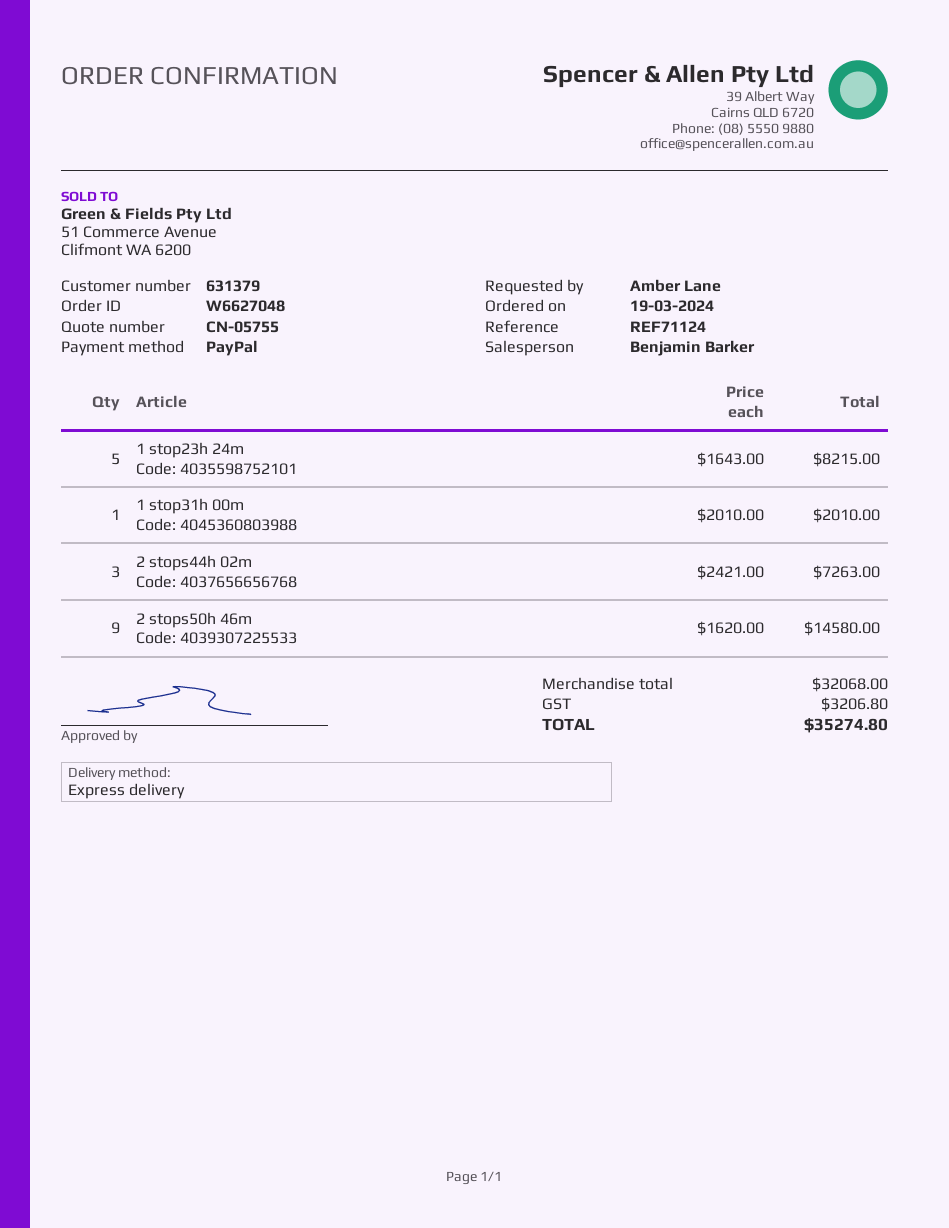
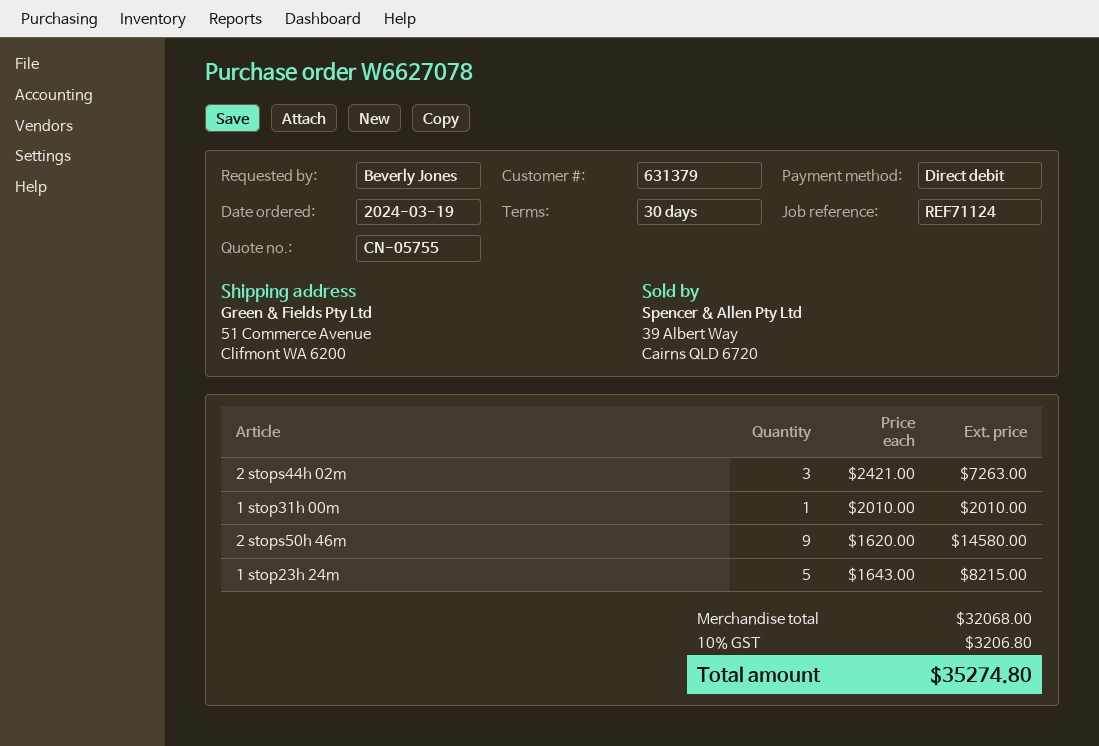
order number: W6627048 -> W6627078
ordered by: Amber Lane -> Beverly Jones
payment method: PayPal -> direct debit

